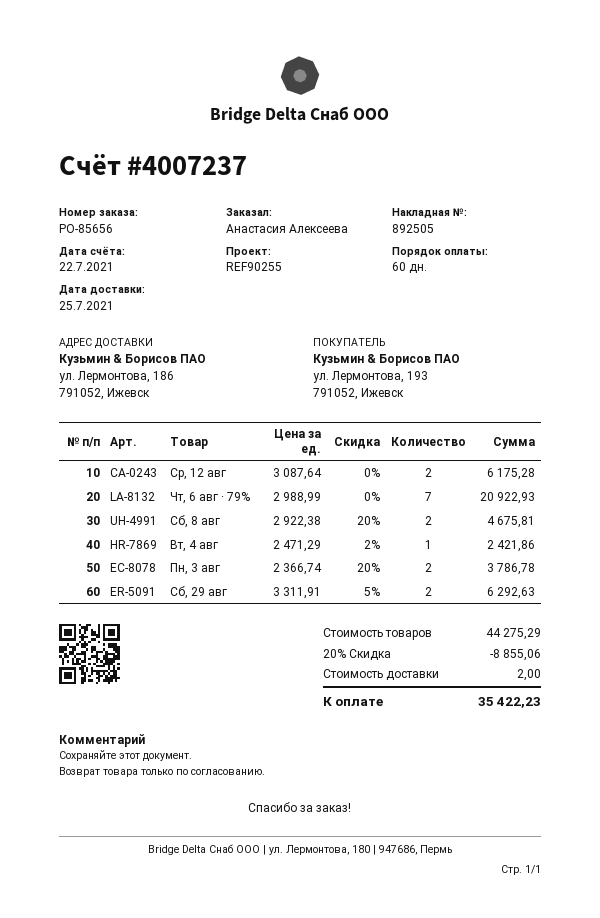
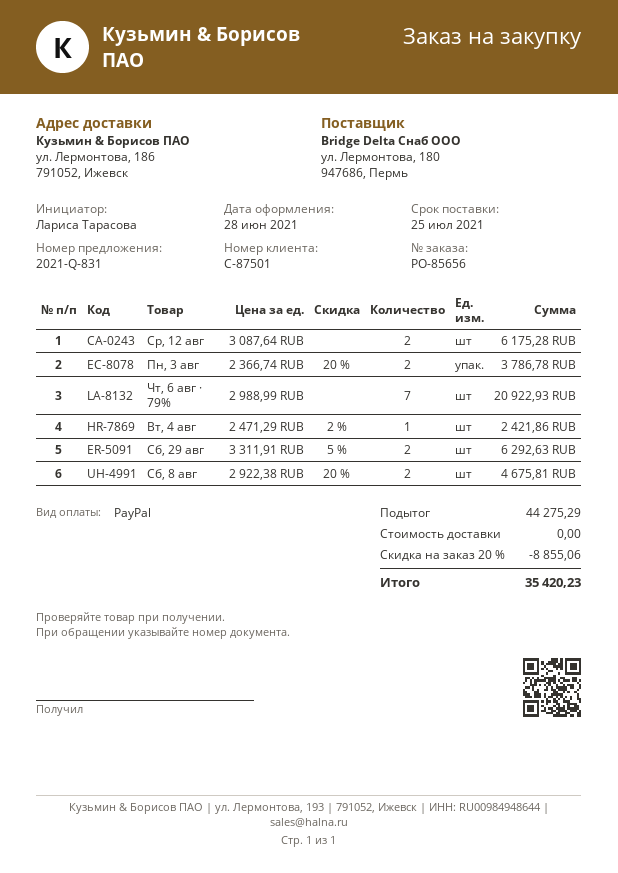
ordered by: Анастасия Алексеева -> Лариса Тарасова
shipping: 2.00 -> 0.00
total: 35422.23 -> 35420.23

